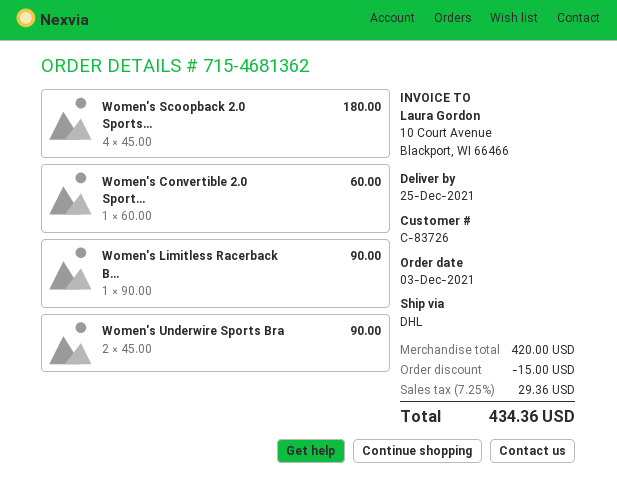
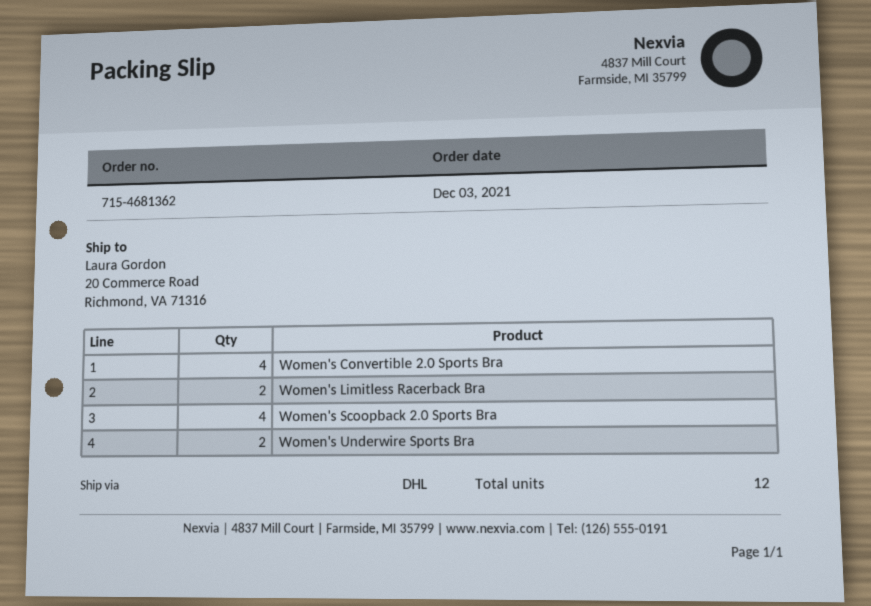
Women's Convertible 2.0 Sport...: 1 -> 4
Women's Limitless Racerback B...: 1 -> 2

